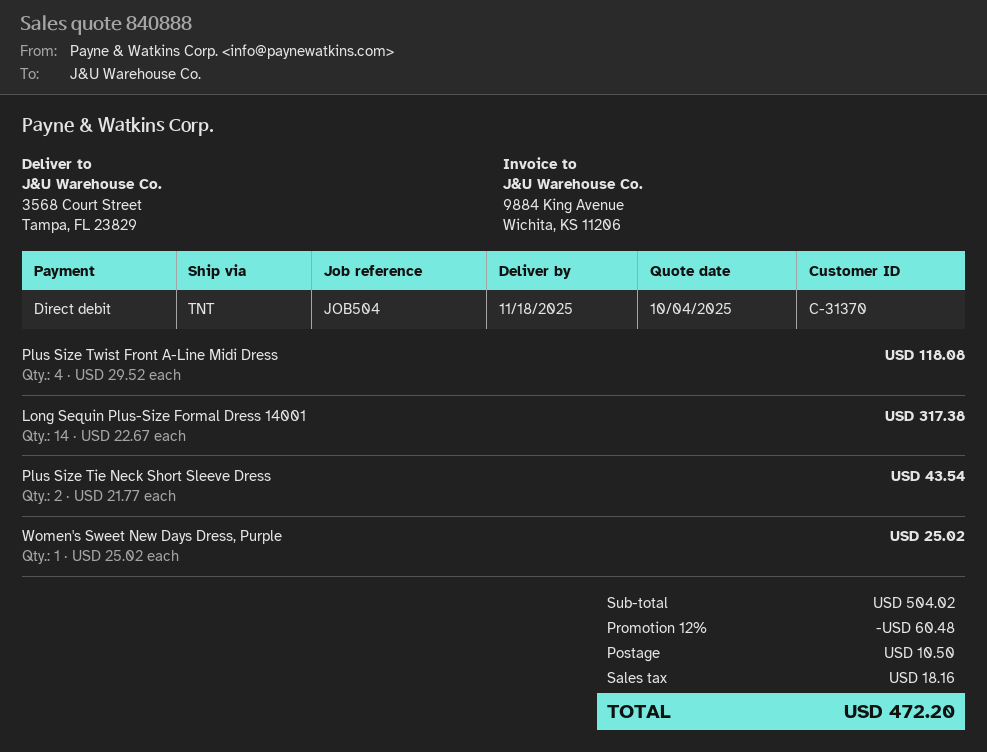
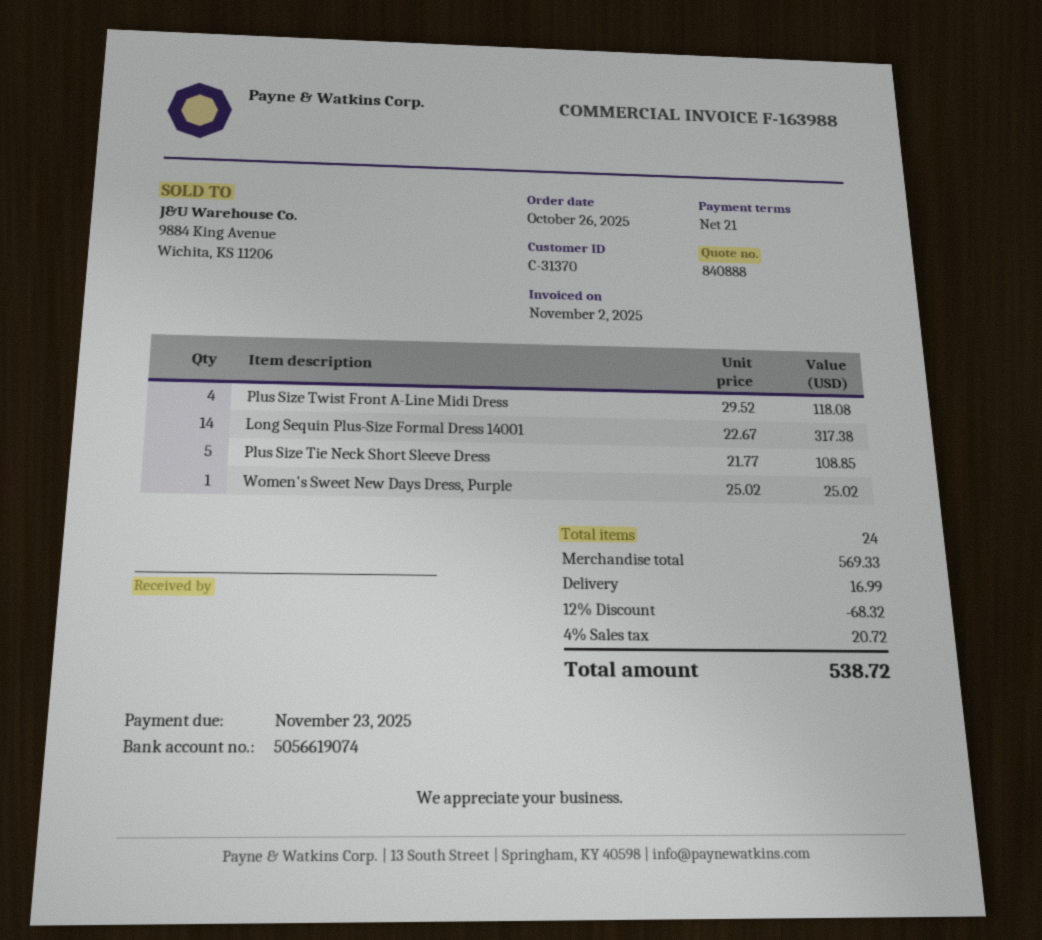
Plus Size Tie Neck Short Sleeve Dress: 2 x 21.77 = 43.54 -> 5 x 21.77 = 108.85
subtotal: 504.02 -> 569.33
discount: 12% = 60.48 -> 12% = 68.32
shipping: 10.50 -> 16.99
tax: 18.16 -> 20.72
total: 472.20 -> 538.72

